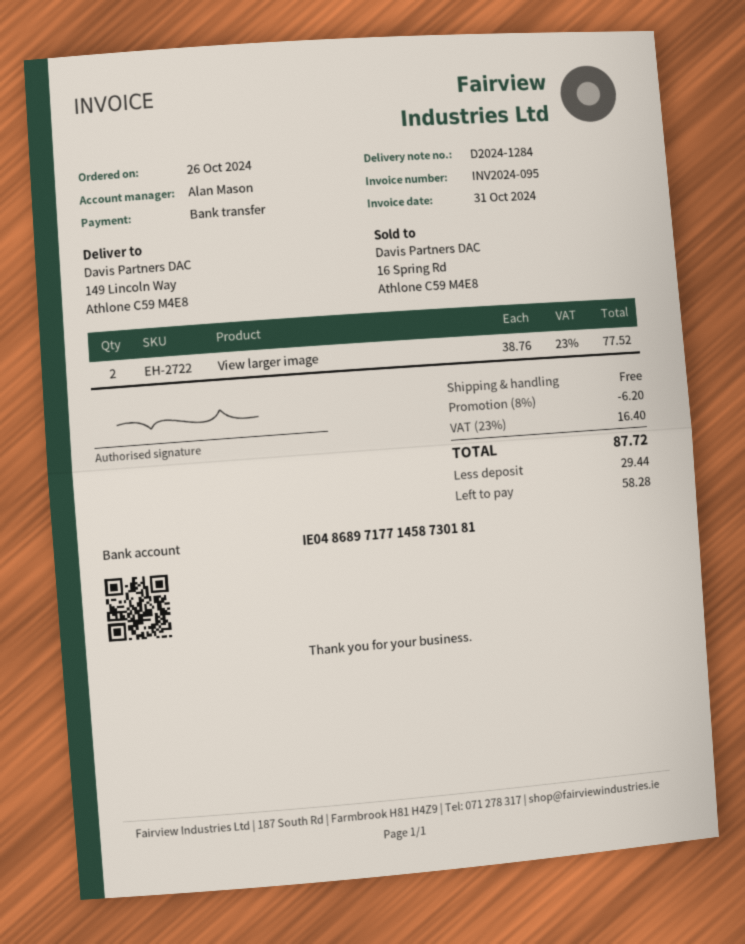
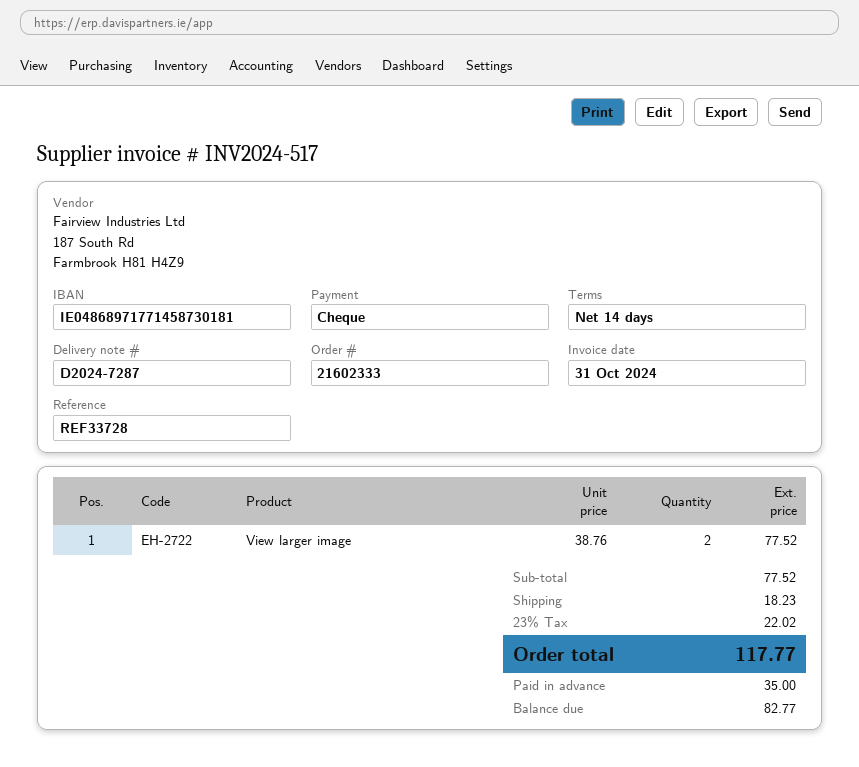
delivery note number: D2024-1284 -> D2024-7287
invoice number: INV2024-095 -> INV2024-517
payment method: bank transfer -> cheque
discount: 8% = 6.20 -> none
shipping: 0.00 -> 18.23
tax: 23% = 16.40 -> 23% = 22.02
total: 87.72 -> 117.77
deposit: 29.44 -> 35.00
balance: 58.28 -> 82.77

